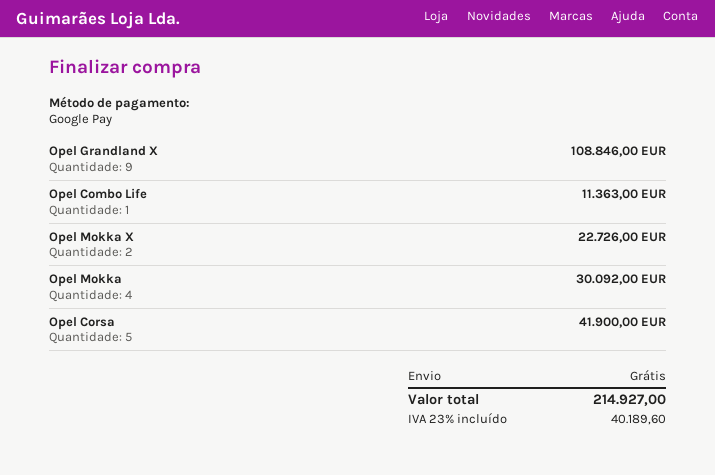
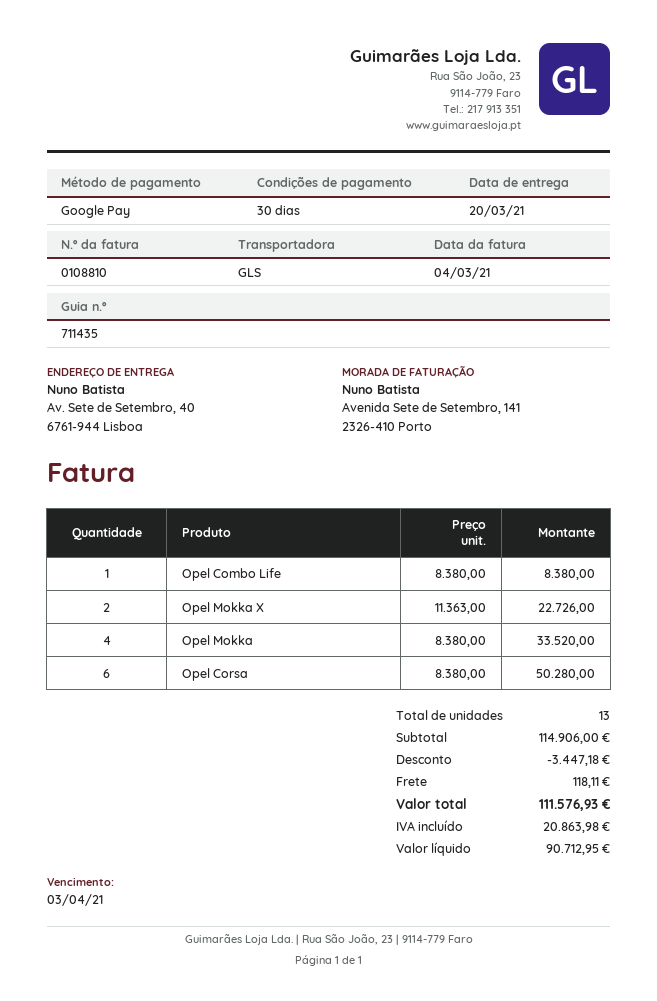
Opel Grandland X: 9 for 108846.00 -> none
Opel Combo Life: 1 for 11363.00 -> 1 for 8380.00
Opel Mokka: 4 for 30092.00 -> 4 for 33520.00
Opel Corsa: 5 for 41900.00 -> 6 for 50280.00
discount: none -> 3447.18
shipping: 0.00 -> 118.11
tax: 40189.60 -> 20863.98
total: 214927.00 -> 111576.93

